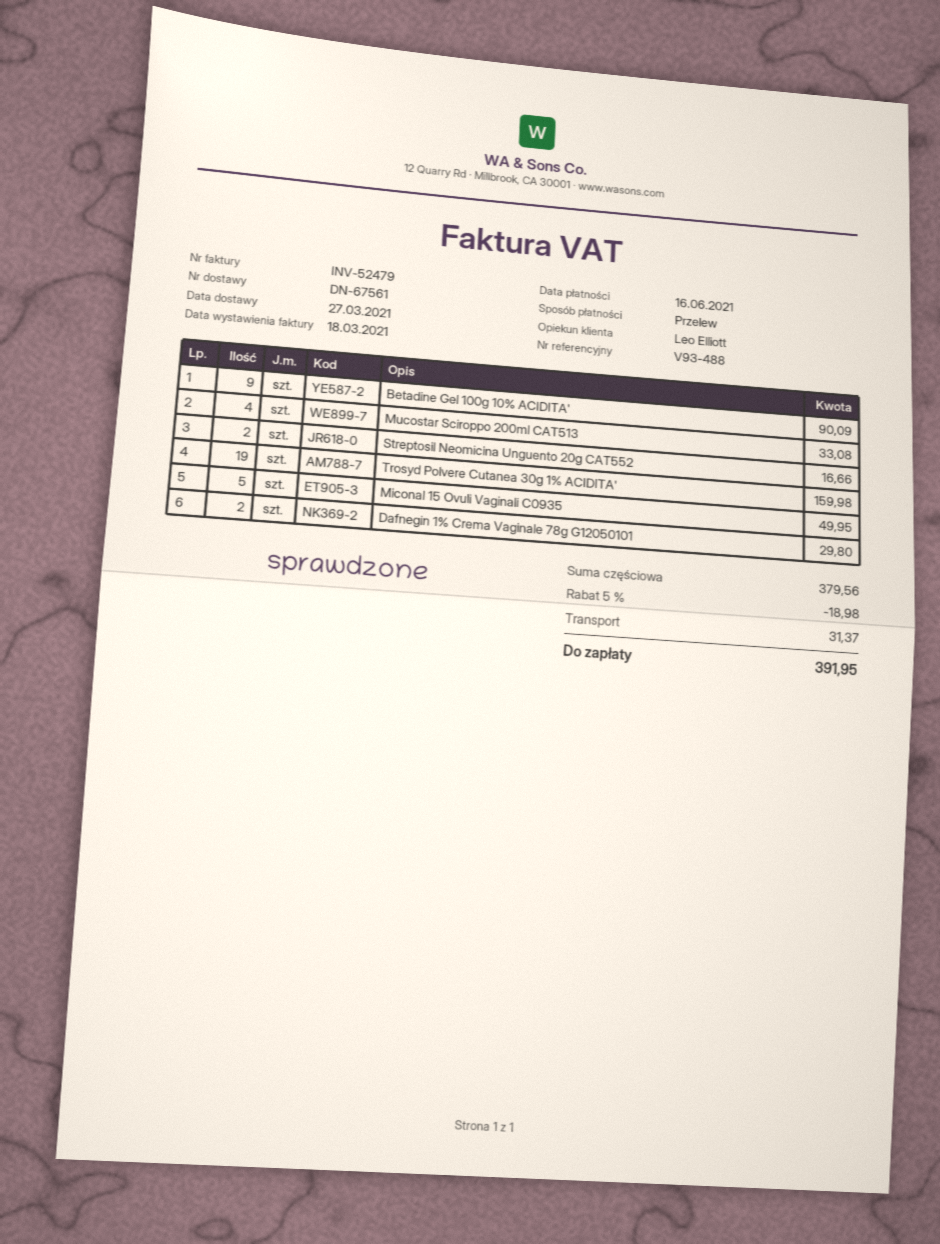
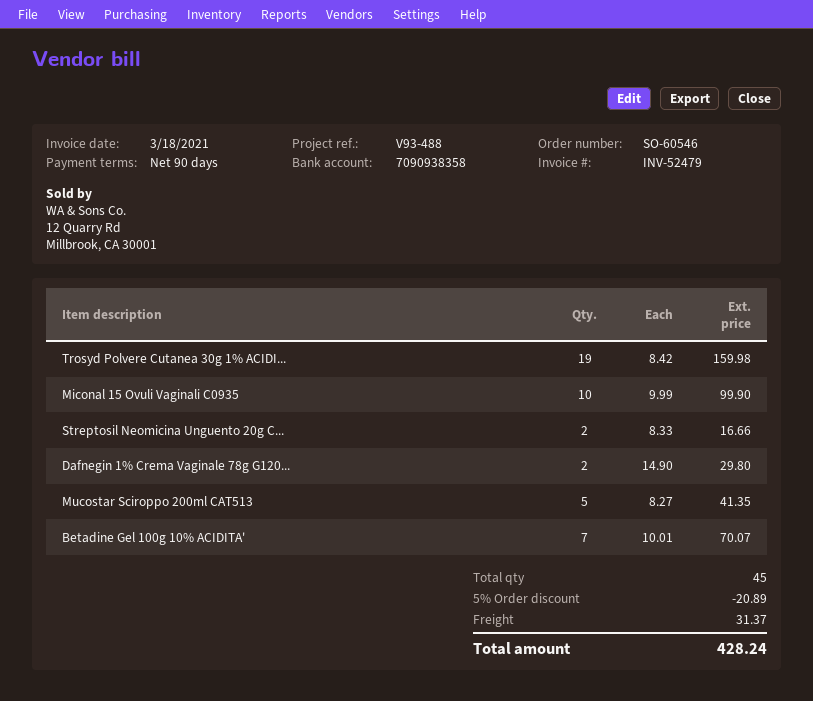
Betadine Gel 100g 10% ACIDITA': 9 for 90.09 -> 7 for 70.07
Mucostar Sciroppo 200ml CAT513: 4 for 33.08 -> 5 for 41.35
Miconal 15 Ovuli Vaginali C0935: 5 for 49.95 -> 10 for 99.90
discount: 5% = 18.98 -> 5% = 20.89
total: 391.95 -> 428.24

